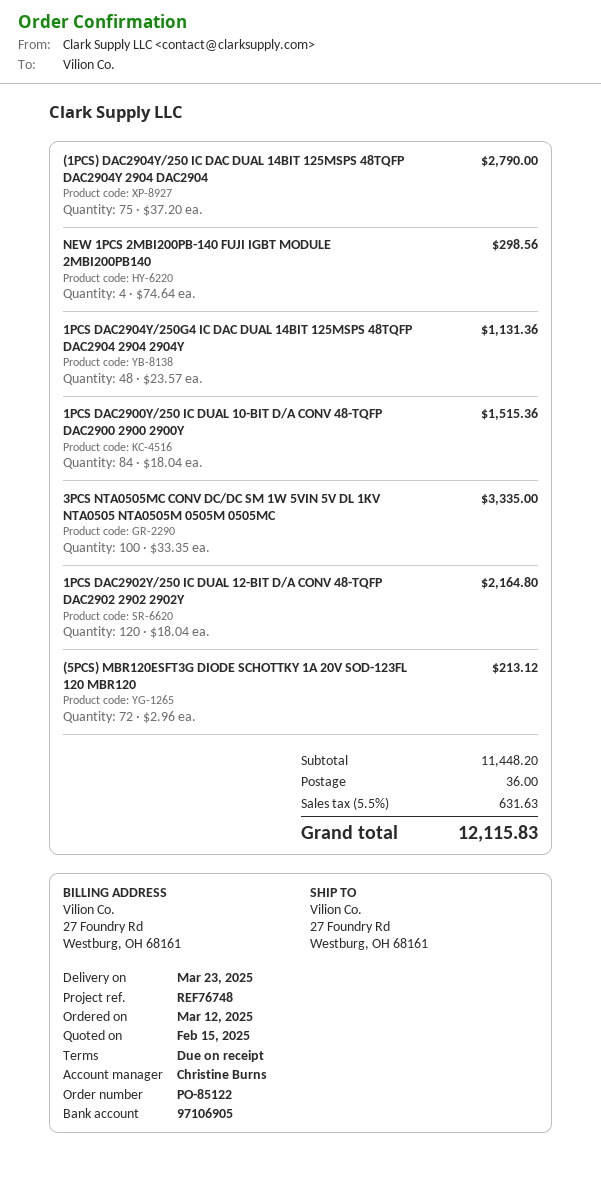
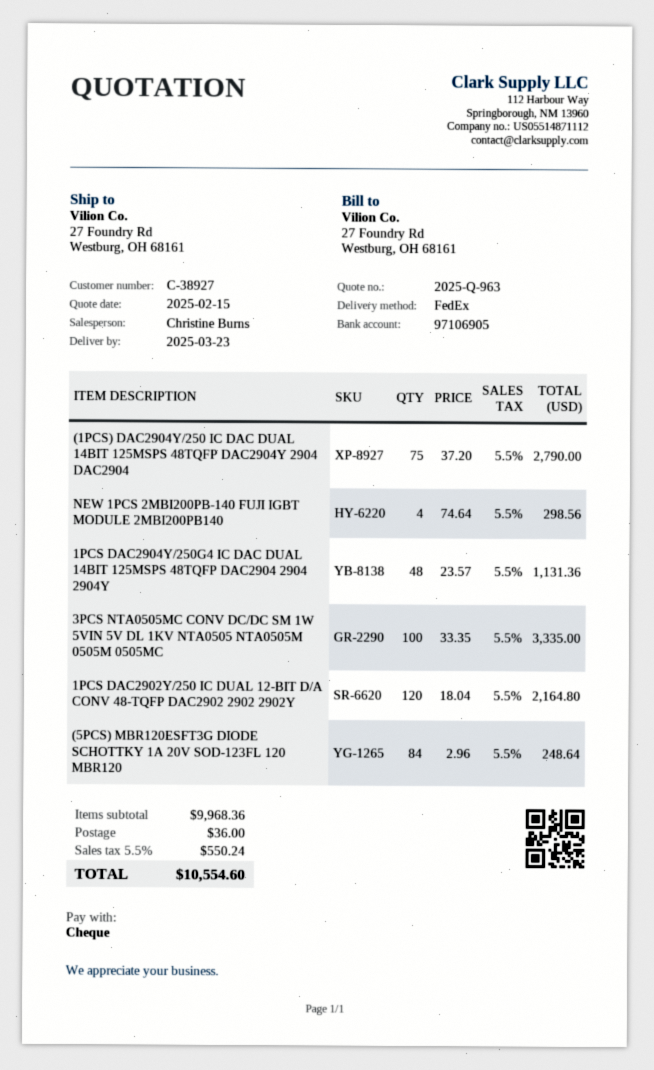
1PCS DAC2900Y/250 IC DUAL 10-BIT D/A CONV 48-TQFP DAC2900 2900 2900Y: 84 x 18.04 = 1515.36 -> none
(5PCS) MBR120ESFT3G DIODE SCHOTTKY 1A 20V SOD-123FL 120 MBR120: 72 x 2.96 = 213.12 -> 84 x 2.96 = 248.64
subtotal: 11448.20 -> 9968.36
tax: 5.5% = 631.63 -> 5.5% = 550.24
total: 12115.83 -> 10554.60

